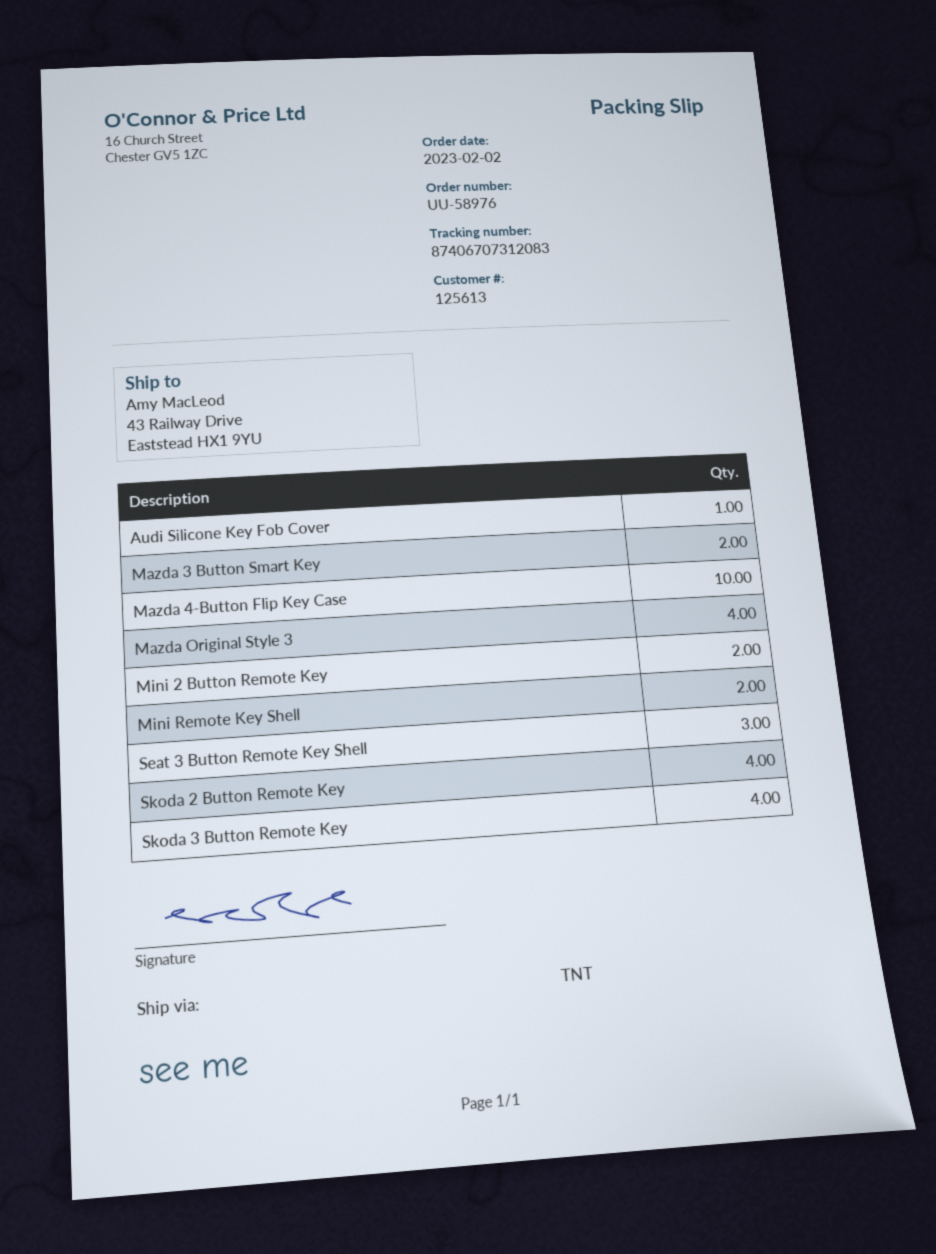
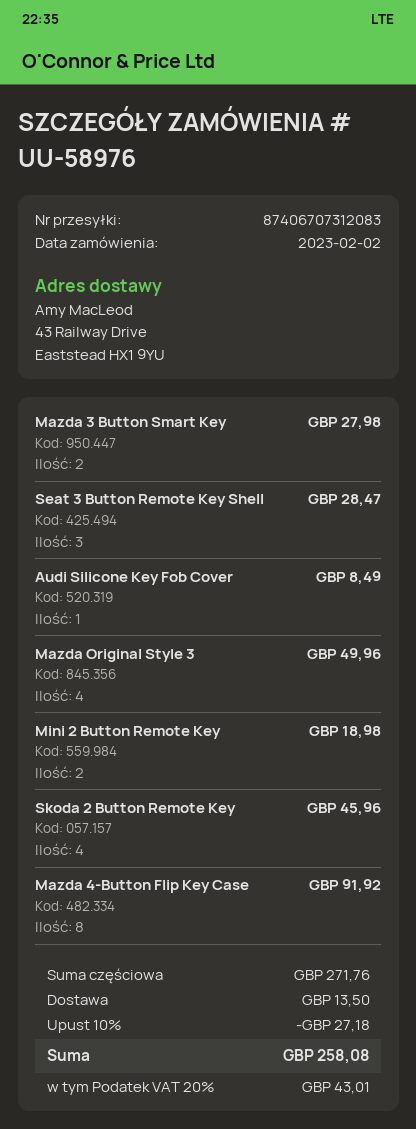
Mazda 4-Button Flip Key Case: 10 -> 8
Mini Remote Key Shell: 2 -> none
Skoda 3 Button Remote Key: 4 -> none

